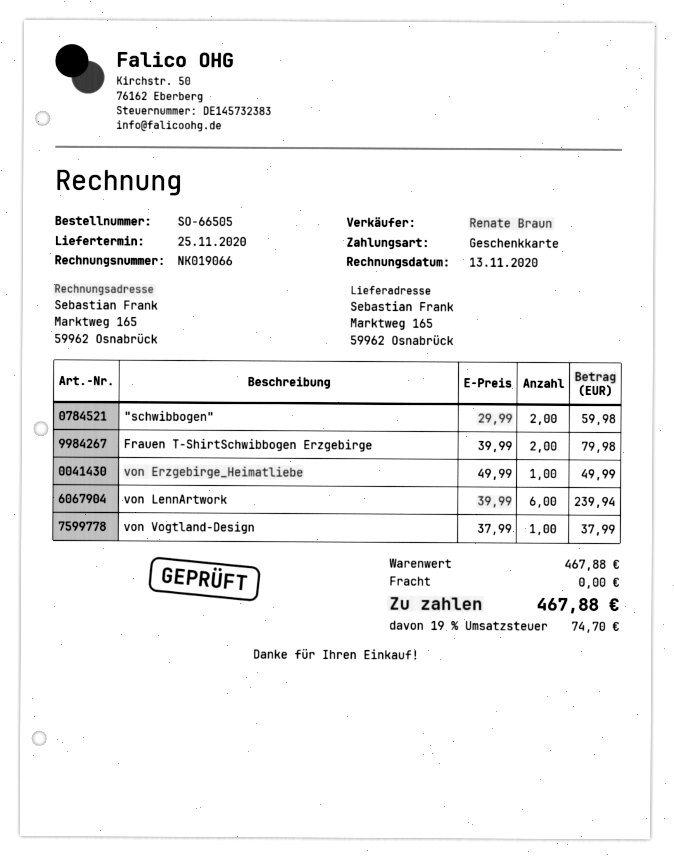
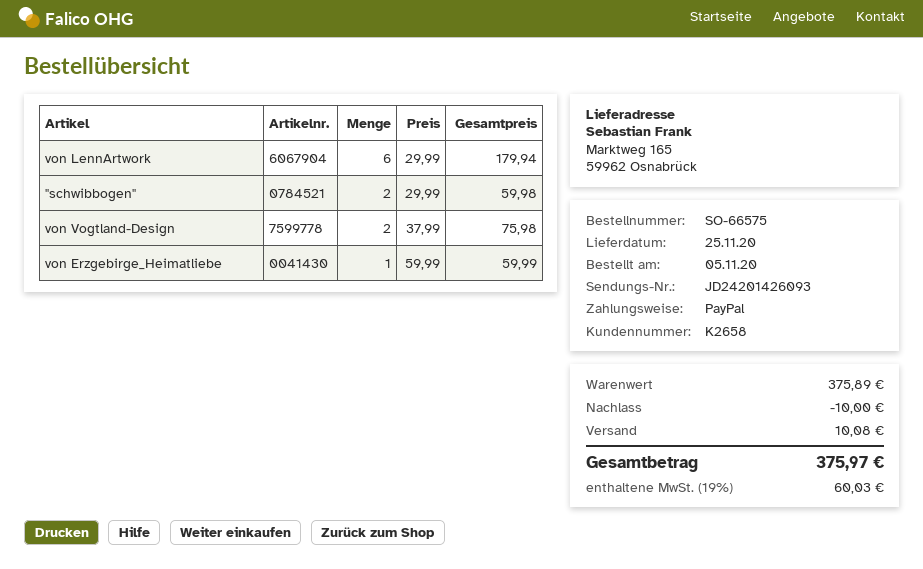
order number: SO-66505 -> SO-66575
payment method: gift card -> PayPal
Frauen T-ShirtSchwibbogen Erzgebirge: 2 x 39.99 = 79.98 -> none
von Erzgebirge_Heimatliebe: 1 x 49.99 = 49.99 -> 1 x 59.99 = 59.99
von LennArtwork: 6 x 39.99 = 239.94 -> 6 x 29.99 = 179.94
von Vogtland-Design: 1 x 37.99 = 37.99 -> 2 x 37.99 = 75.98
subtotal: 467.88 -> 375.89
discount: none -> 10.00
shipping: 0.00 -> 10.08
tax: 19% = 74.70 -> 19% = 60.03
total: 467.88 -> 375.97

